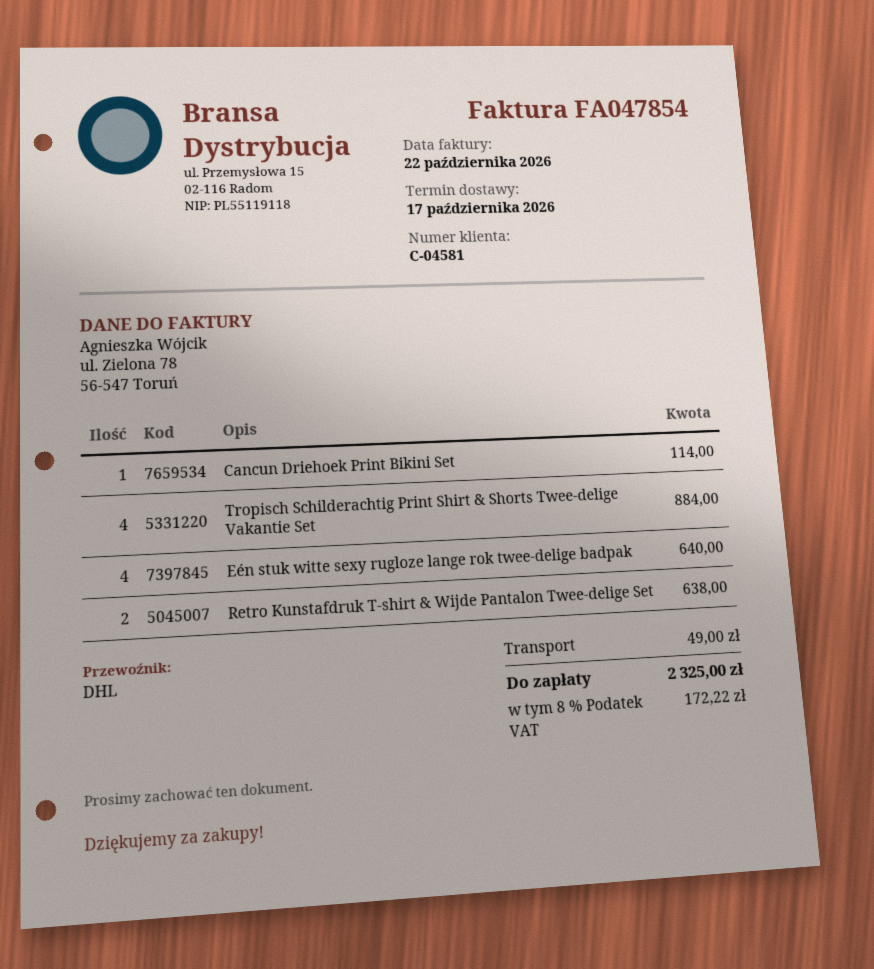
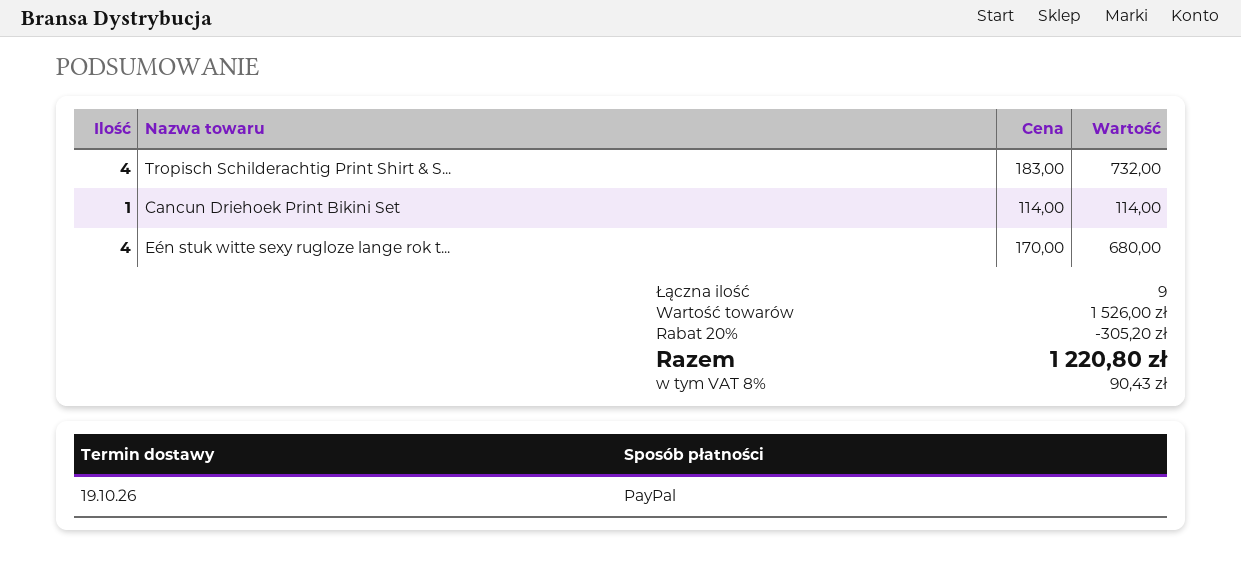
delivery date: 2026-10-17 -> 2026-10-19
Tropisch Schilderachtig Print Shirt & Shorts Twee-delige Vakantie Set: 4 for 884.00 -> 4 for 732.00
Eén stuk witte sexy rugloze lange rok twee-delige badpak: 4 for 640.00 -> 4 for 680.00
Retro Kunstafdruk T-shirt & Wijde Pantalon Twee-delige Set: 2 for 638.00 -> none
discount: none -> 20% = 305.20
shipping: 49.00 -> none
tax: 8% = 172.22 -> 8% = 90.43
total: 2325.00 -> 1220.80

